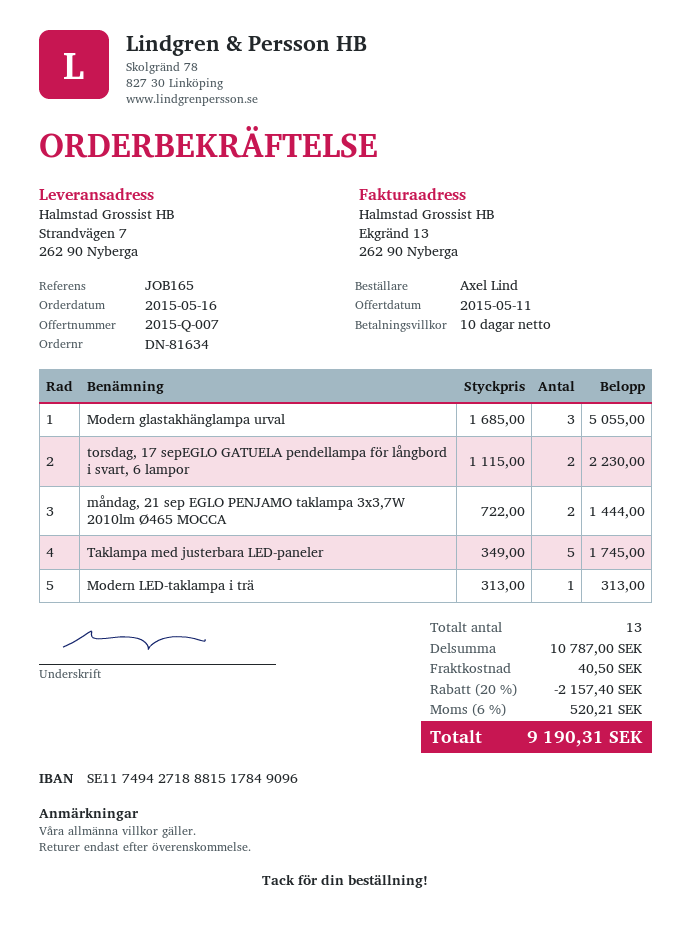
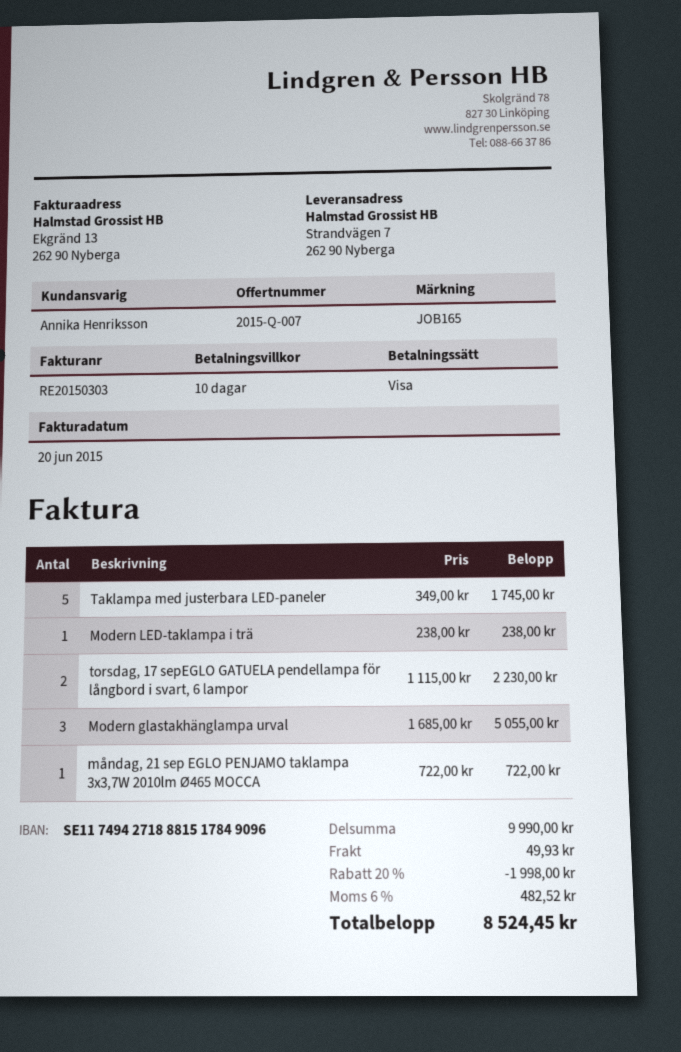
måndag, 21 sep EGLO PENJAMO taklampa 3x3,7W 2010lm Ø465 MOCCA: 2 x 722.00 = 1444.00 -> 1 x 722.00 = 722.00
Modern LED-taklampa i trä: 1 x 313.00 = 313.00 -> 1 x 238.00 = 238.00
subtotal: 10787.00 -> 9990.00
discount: 20% = 2157.40 -> 20% = 1998.00
shipping: 40.50 -> 49.93
tax: 6% = 520.21 -> 6% = 482.52
total: 9190.31 -> 8524.45

